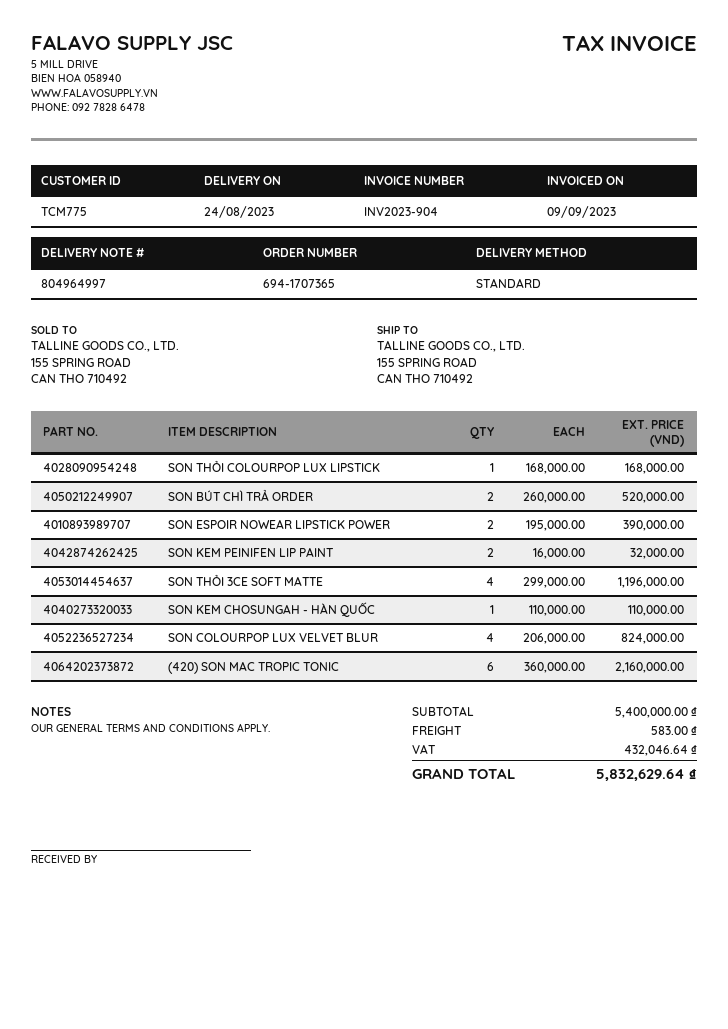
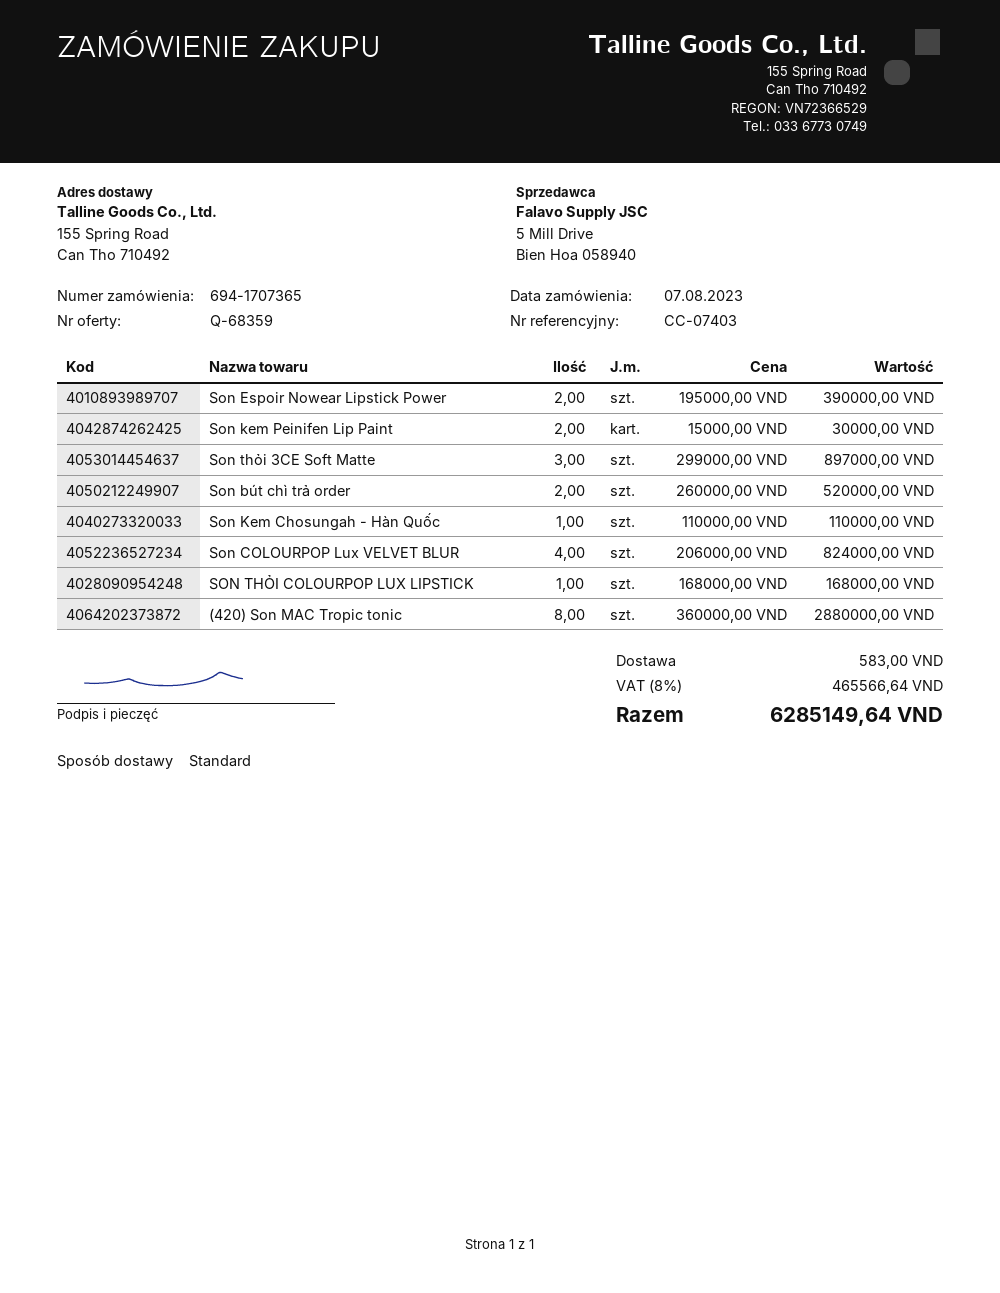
SON KEM PEINIFEN LIP PAINT: 2 x 16000.00 = 32000.00 -> 2 x 15000.00 = 30000.00
SON THỎI 3CE SOFT MATTE: 4 x 299000.00 = 1196000.00 -> 3 x 299000.00 = 897000.00
(420) SON MAC TROPIC TONIC: 6 x 360000.00 = 2160000.00 -> 8 x 360000.00 = 2880000.00
tax: 432046.64 -> 465566.64
total: 5832629.64 -> 6285149.64

